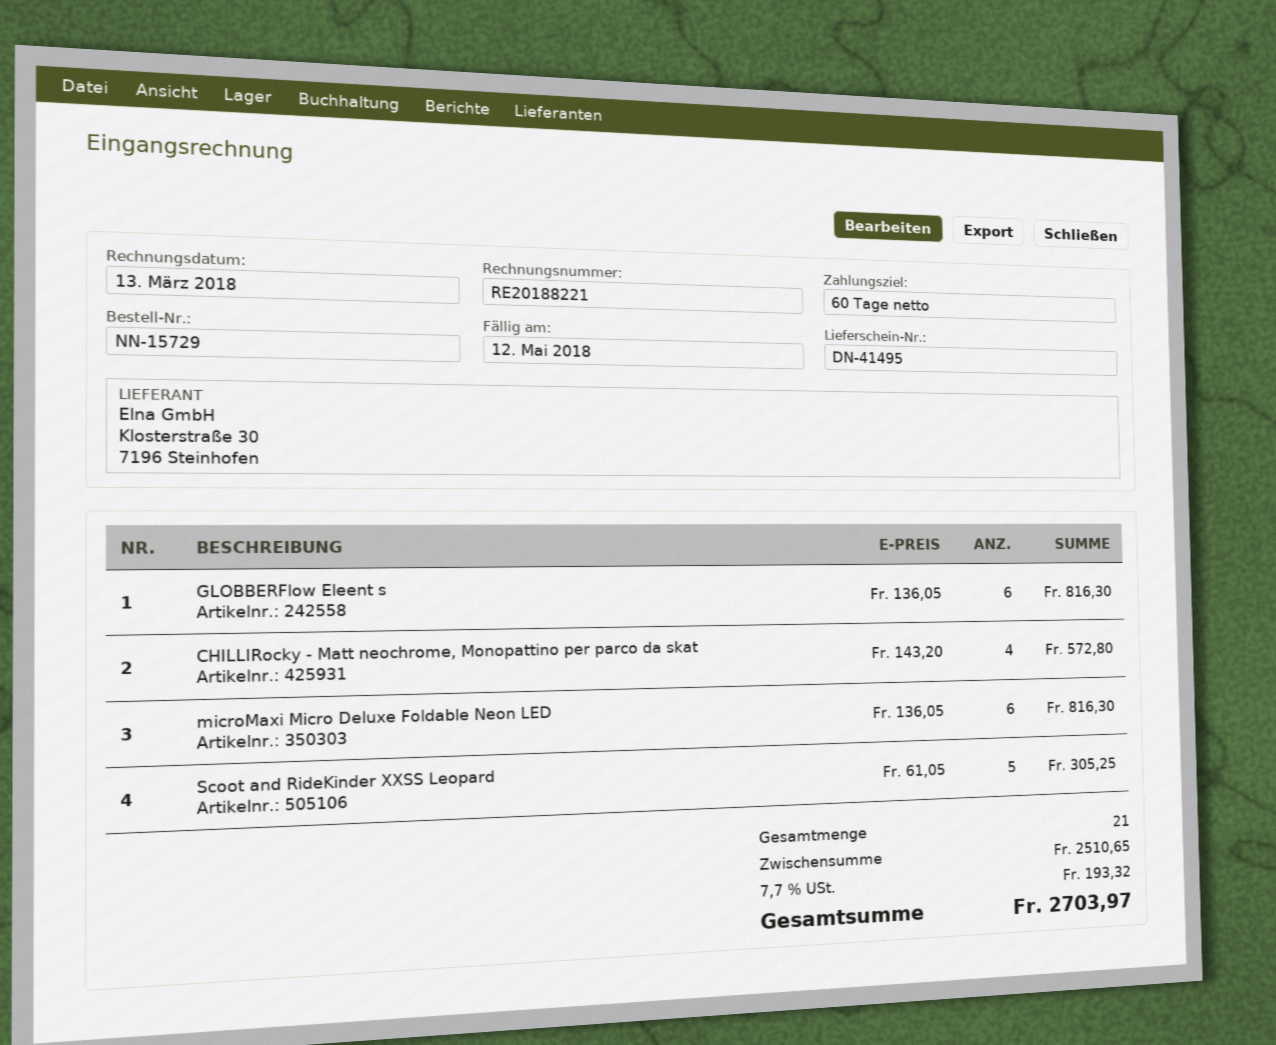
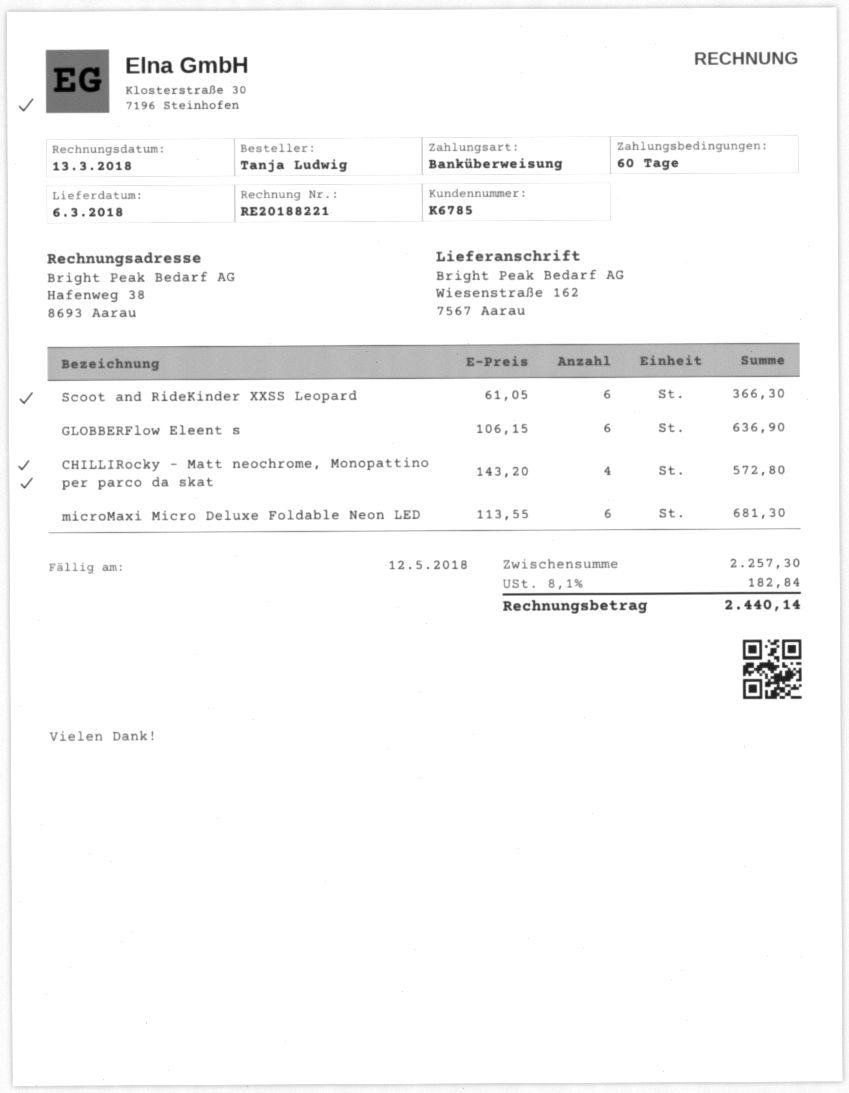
GLOBBERFlow Eleent s: 6 x 136.05 = 816.30 -> 6 x 106.15 = 636.90
microMaxi Micro Deluxe Foldable Neon LED: 6 x 136.05 = 816.30 -> 6 x 113.55 = 681.30
Scoot and RideKinder XXSS Leopard: 5 x 61.05 = 305.25 -> 6 x 61.05 = 366.30
subtotal: 2510.65 -> 2257.30
tax: 7.7% = 193.32 -> 8.1% = 182.84
total: 2703.97 -> 2440.14

